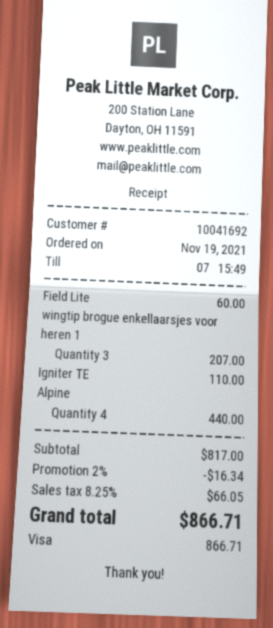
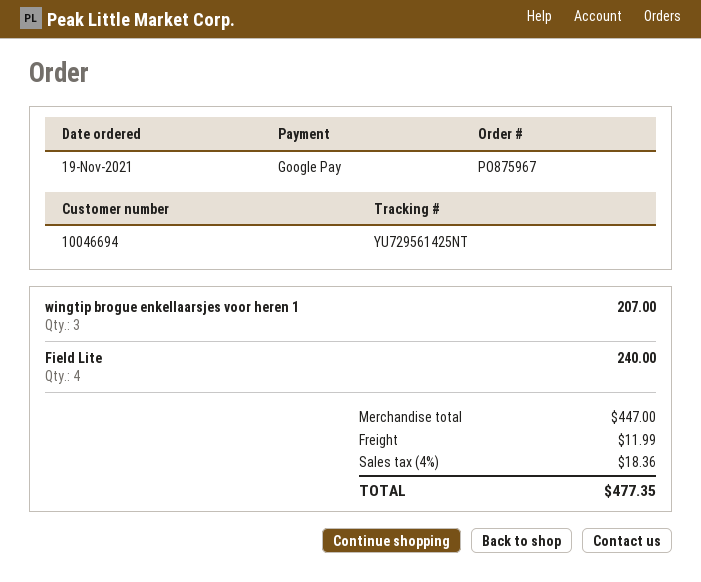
customer number: 10041692 -> 10046694
payment method: Visa -> Google Pay
Field Lite: 1 for 60.00 -> 4 for 240.00
Igniter TE: 1 for 110.00 -> none
Alpine: 4 for 440.00 -> none
subtotal: 817.00 -> 447.00
discount: 2% = 16.34 -> none
shipping: none -> 11.99
tax: 8.25% = 66.05 -> 4% = 18.36
total: 866.71 -> 477.35

